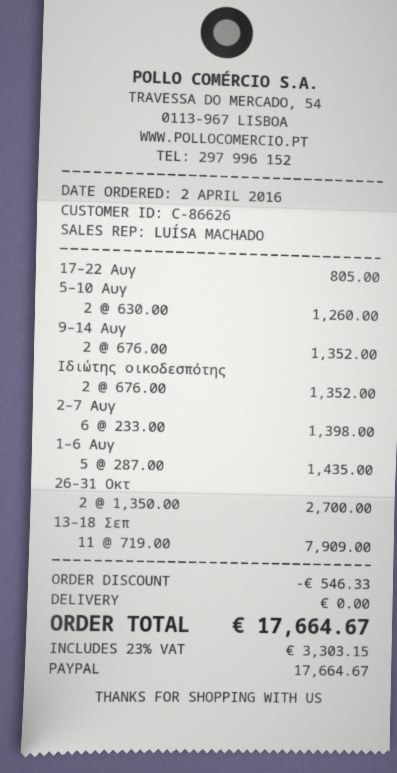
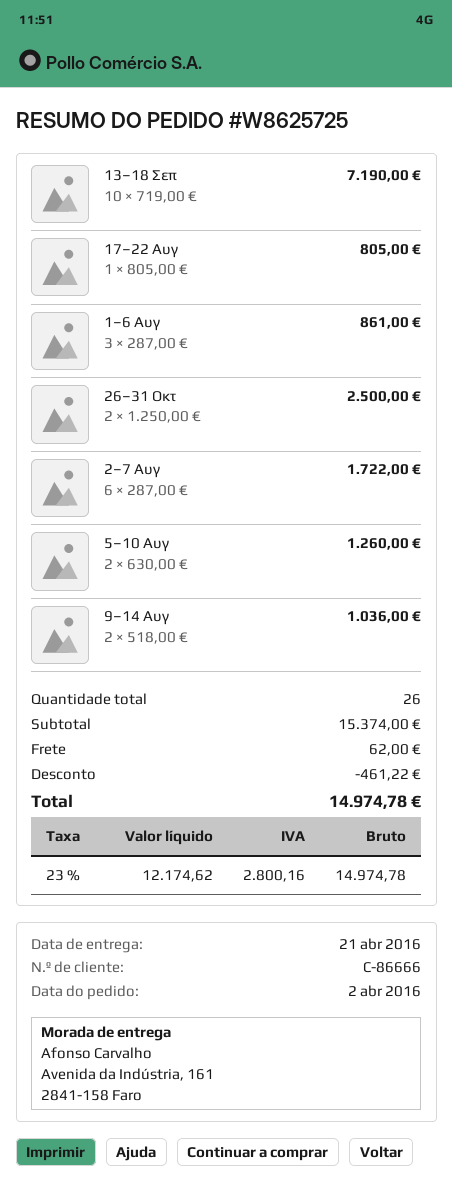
customer number: C-86626 -> C-86666
9–14 Αυγ: 2 x 676.00 = 1352.00 -> 2 x 518.00 = 1036.00
Ιδιώτης οικοδεσπότης: 2 x 676.00 = 1352.00 -> none
2–7 Αυγ: 6 x 233.00 = 1398.00 -> 6 x 287.00 = 1722.00
1–6 Αυγ: 5 x 287.00 = 1435.00 -> 3 x 287.00 = 861.00
26–31 Οκτ: 2 x 1350.00 = 2700.00 -> 2 x 1250.00 = 2500.00
13–18 Σεπ: 11 x 719.00 = 7909.00 -> 10 x 719.00 = 7190.00
discount: 546.33 -> 461.22
shipping: 0.00 -> 62.00
tax: 23% = 3303.15 -> 23% = 2800.16
total: 17664.67 -> 14974.78

